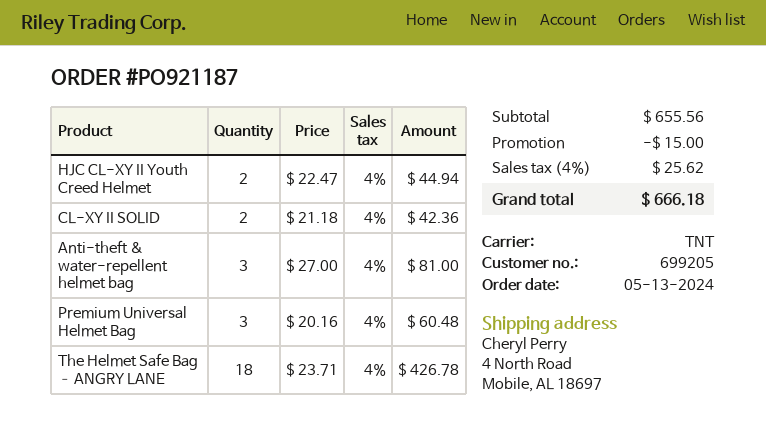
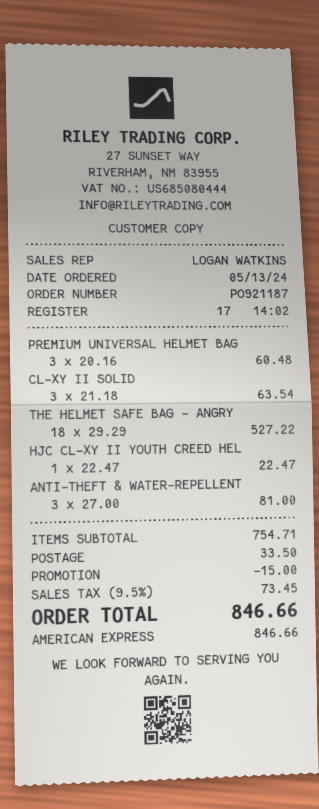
HJC CL-XY II Youth Creed Helmet: 2 x 22.47 = 44.94 -> 1 x 22.47 = 22.47
CL-XY II SOLID: 2 x 21.18 = 42.36 -> 3 x 21.18 = 63.54
The Helmet Safe Bag – ANGRY LANE: 18 x 23.71 = 426.78 -> 18 x 29.29 = 527.22
subtotal: 655.56 -> 754.71
shipping: none -> 33.50
tax: 4% = 25.62 -> 9.5% = 73.45
total: 666.18 -> 846.66

